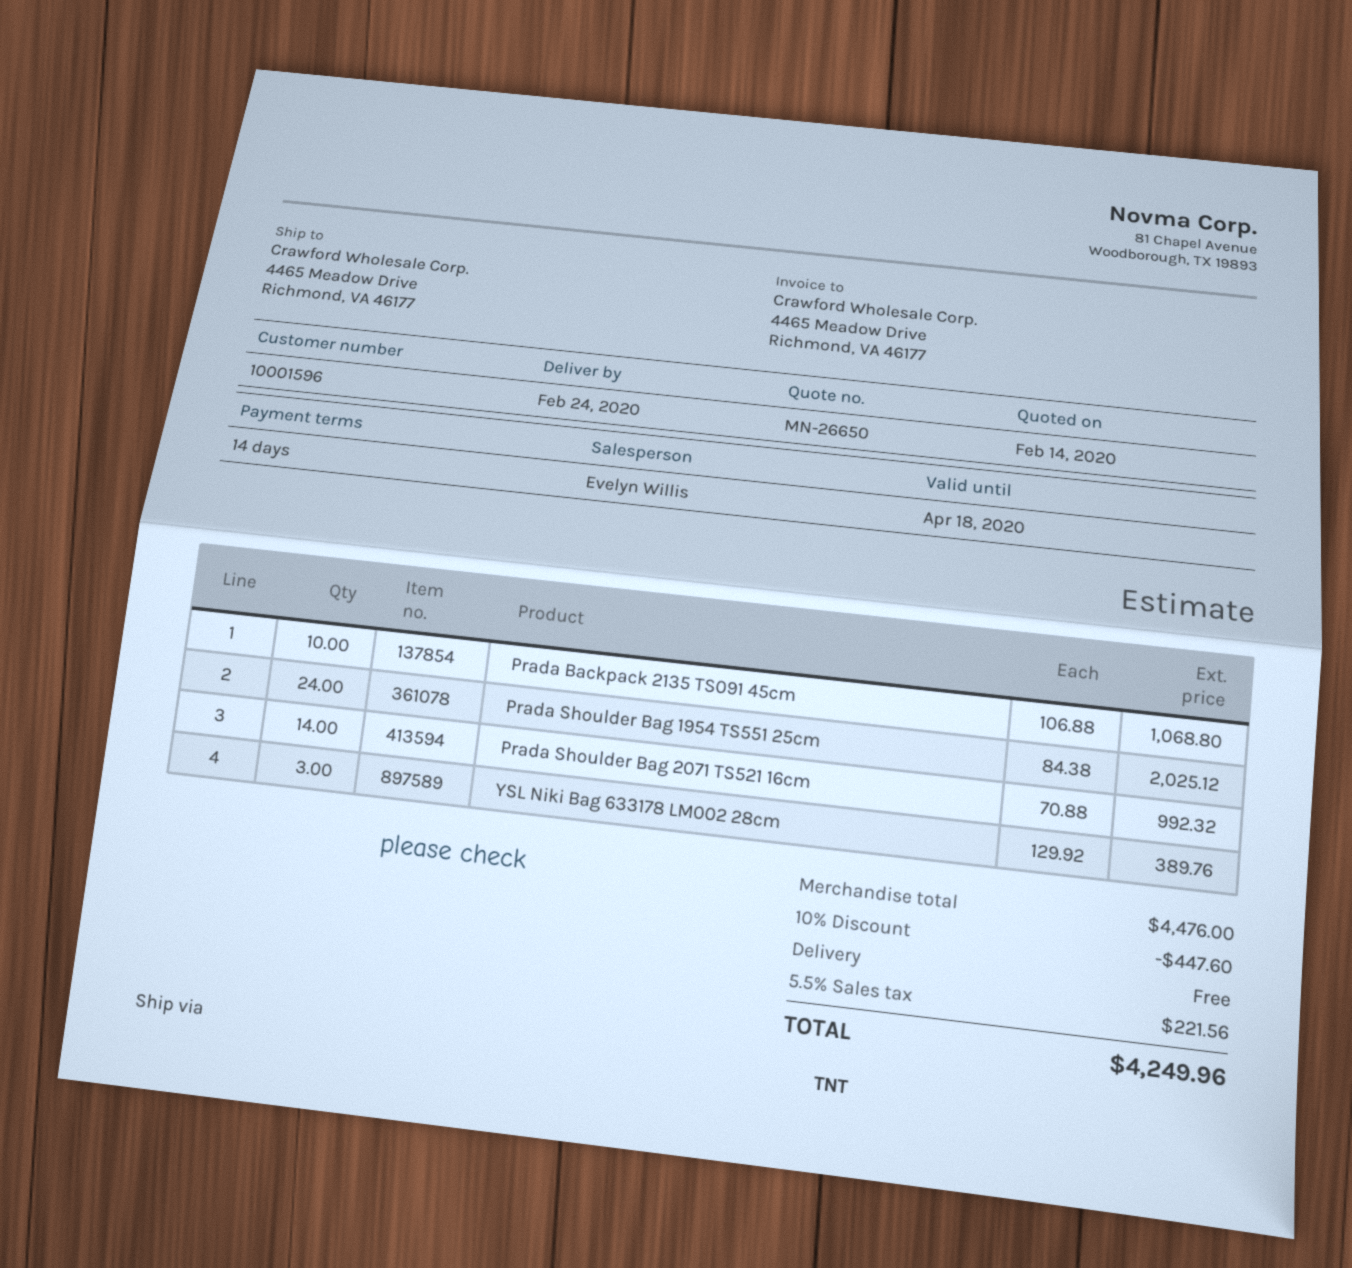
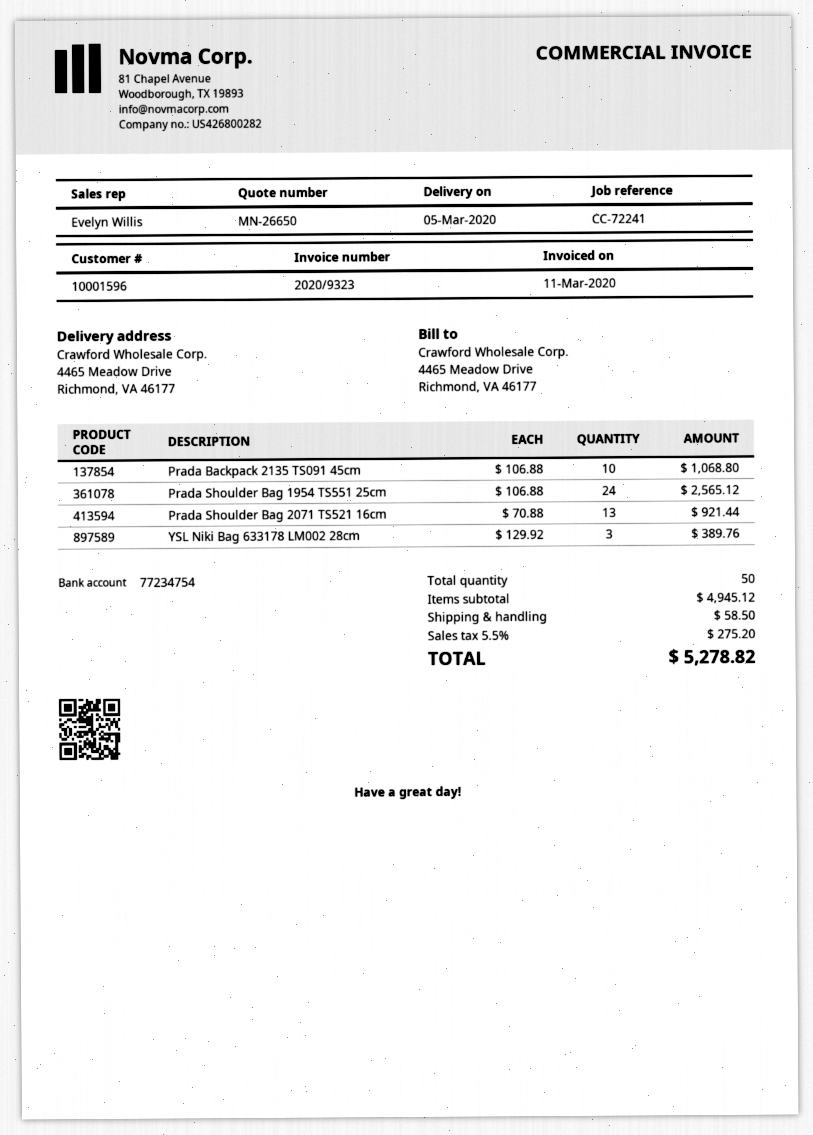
delivery date: 2020-02-24 -> 2020-03-05
Prada Shoulder Bag 1954 TS551 25cm: 24 x 84.38 = 2025.12 -> 24 x 106.88 = 2565.12
Prada Shoulder Bag 2071 TS521 16cm: 14 x 70.88 = 992.32 -> 13 x 70.88 = 921.44
subtotal: 4476.00 -> 4945.12
discount: 10% = 447.60 -> none
shipping: 0.00 -> 58.50
tax: 5.5% = 221.56 -> 5.5% = 275.20
total: 4249.96 -> 5278.82

